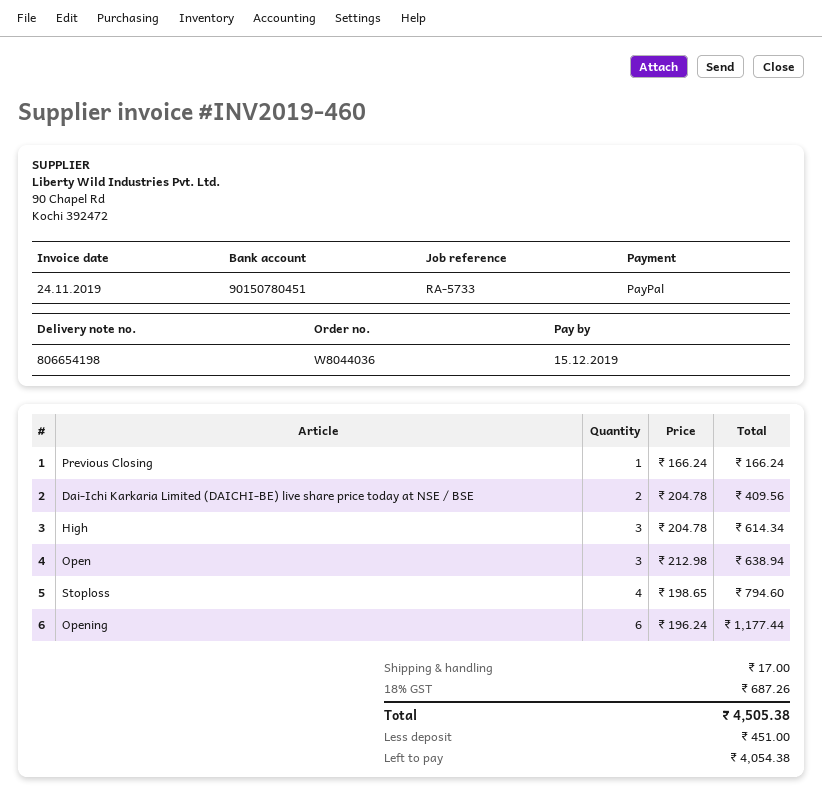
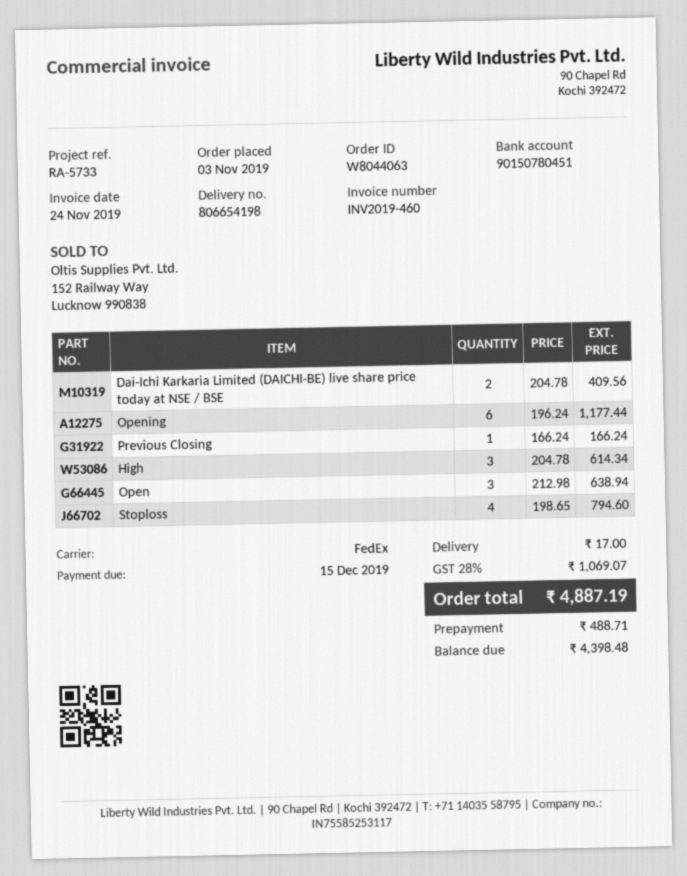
order number: W8044036 -> W8044063
tax: 18% = 687.26 -> 28% = 1069.07
total: 4505.38 -> 4887.19
deposit: 451.00 -> 488.71
balance: 4054.38 -> 4398.48

